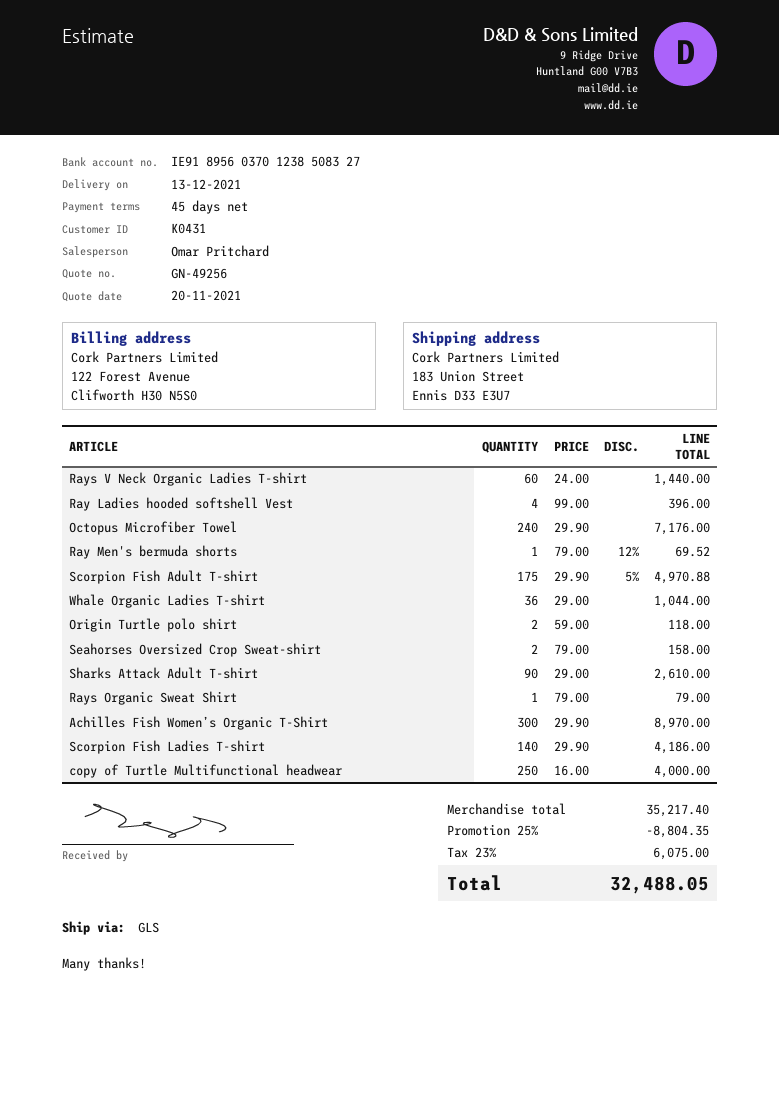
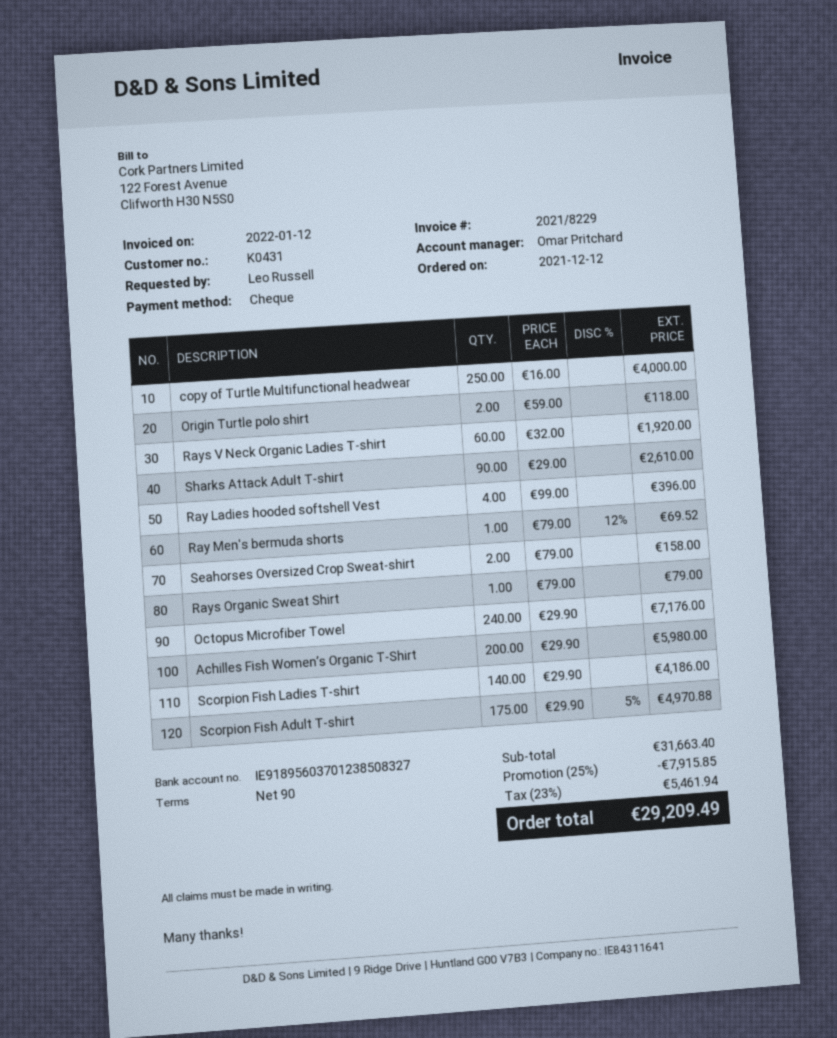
payment terms: 45 days -> 90 days
Rays V Neck Organic Ladies T-shirt: 60 x 24.00 = 1440.00 -> 60 x 32.00 = 1920.00
Whale Organic Ladies T-shirt: 36 x 29.00 = 1044.00 -> none
Achilles Fish Women’s Organic T-Shirt: 300 x 29.90 = 8970.00 -> 200 x 29.90 = 5980.00
subtotal: 35217.40 -> 31663.40
discount: 25% = 8804.35 -> 25% = 7915.85
tax: 23% = 6075.00 -> 23% = 5461.94
total: 32488.05 -> 29209.49

